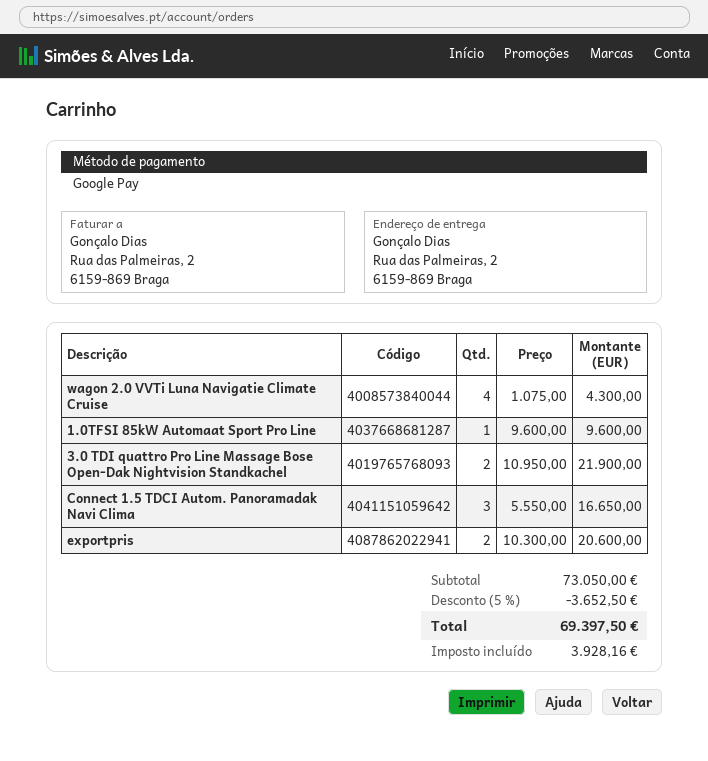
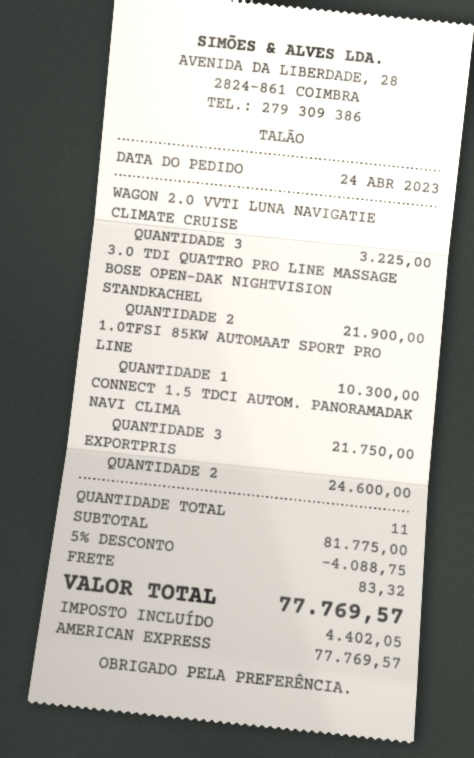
payment method: Google Pay -> American Express
wagon 2.0 VVTi Luna Navigatie Climate Cruise: 4 for 4300.00 -> 3 for 3225.00
1.0TFSI 85kW Automaat Sport Pro Line: 1 for 9600.00 -> 1 for 10300.00
Connect 1.5 TDCI Autom. Panoramadak Navi Clima: 3 for 16650.00 -> 3 for 21750.00
exportpris: 2 for 20600.00 -> 2 for 24600.00
subtotal: 73050.00 -> 81775.00
discount: 5% = 3652.50 -> 5% = 4088.75
shipping: none -> 83.32
tax: 3928.16 -> 4402.05
total: 69397.50 -> 77769.57

